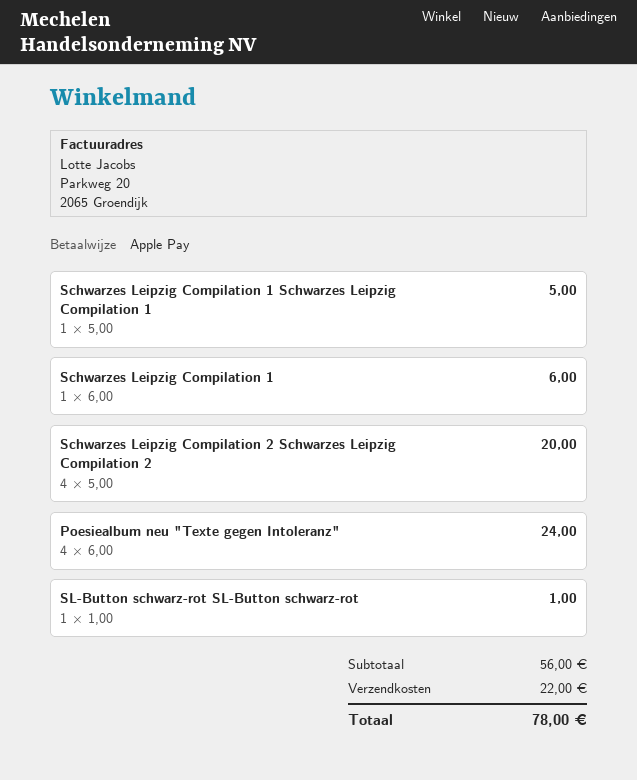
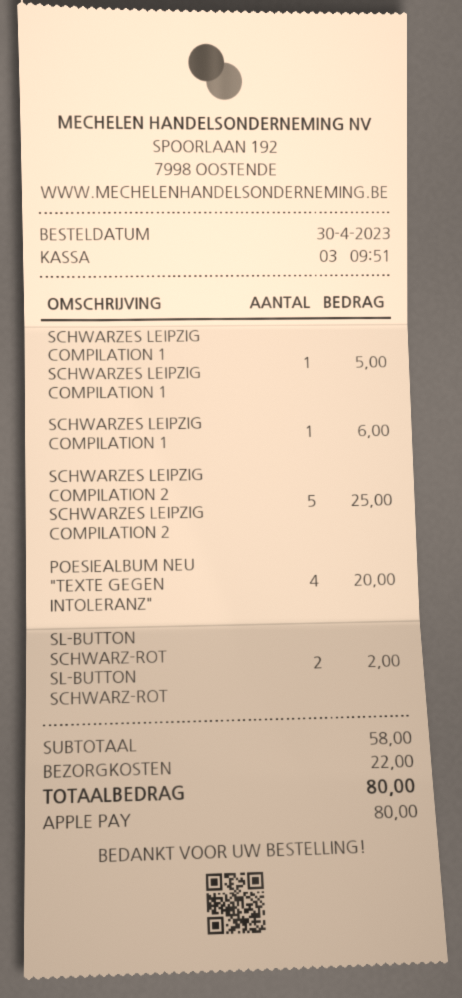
Schwarzes Leipzig Compilation 2 Schwarzes Leipzig Compilation 2: 4 for 20.00 -> 5 for 25.00
Poesiealbum neu "Texte gegen Intoleranz": 4 for 24.00 -> 4 for 20.00
SL-Button schwarz-rot SL-Button schwarz-rot: 1 for 1.00 -> 2 for 2.00
subtotal: 56.00 -> 58.00
total: 78.00 -> 80.00

